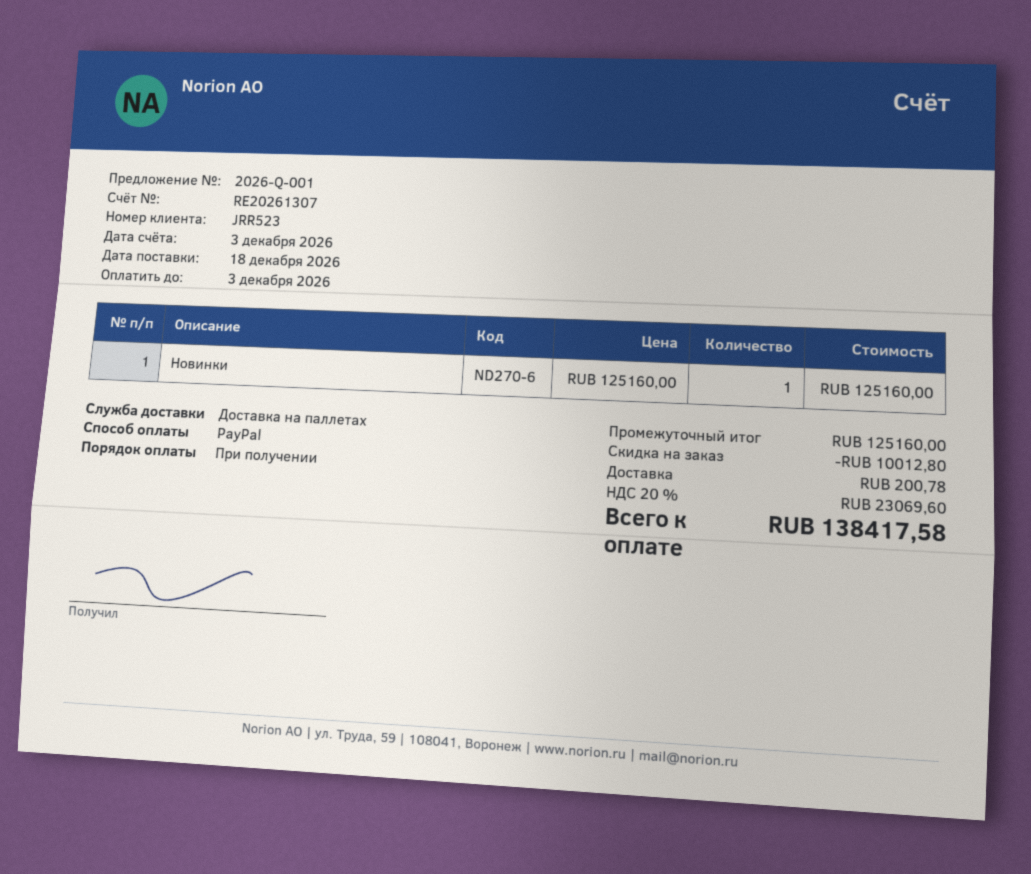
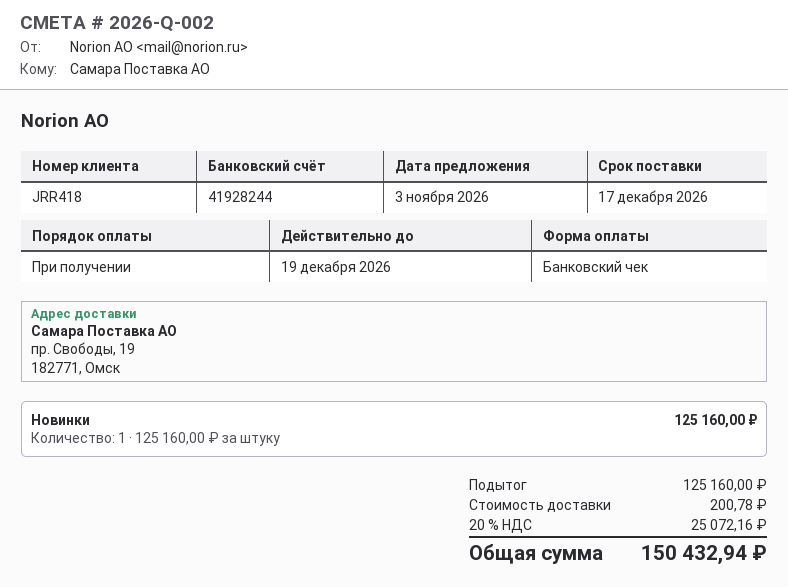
quote number: 2026-Q-001 -> 2026-Q-002
delivery date: 2026-12-18 -> 2026-12-17
customer number: JRR523 -> JRR418
payment method: PayPal -> cheque
discount: 10012.80 -> none
tax: 20% = 23069.60 -> 20% = 25072.16
total: 138417.58 -> 150432.94

